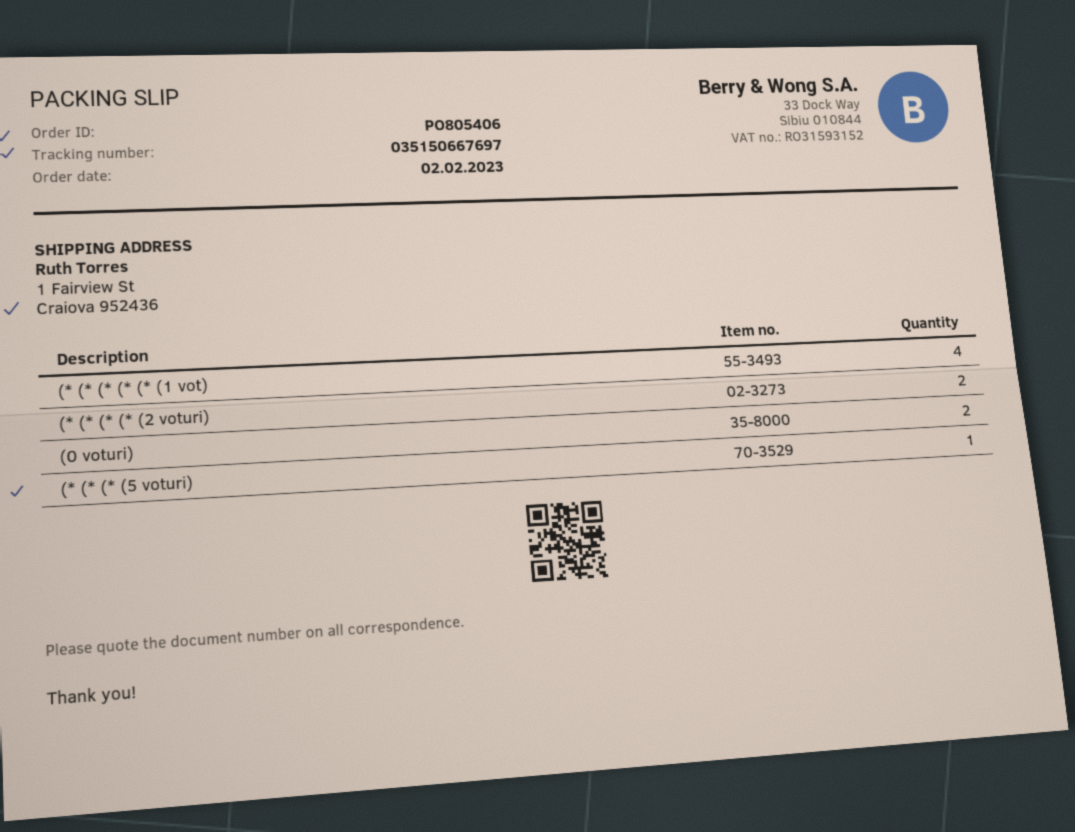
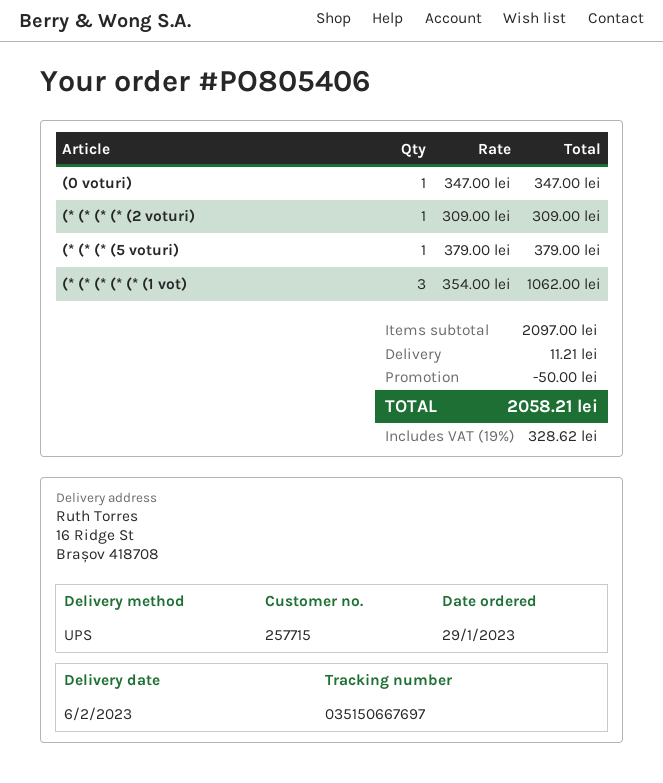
order date: 2023-02-02 -> 2023-01-29
ship to: 1 Fairview St, Craiova 952436 -> 16 Ridge St, Brașov 418708
(* (* (* (* (* (1 vot): 4 -> 3
(* (* (* (* (2 voturi): 2 -> 1
(0 voturi): 2 -> 1

